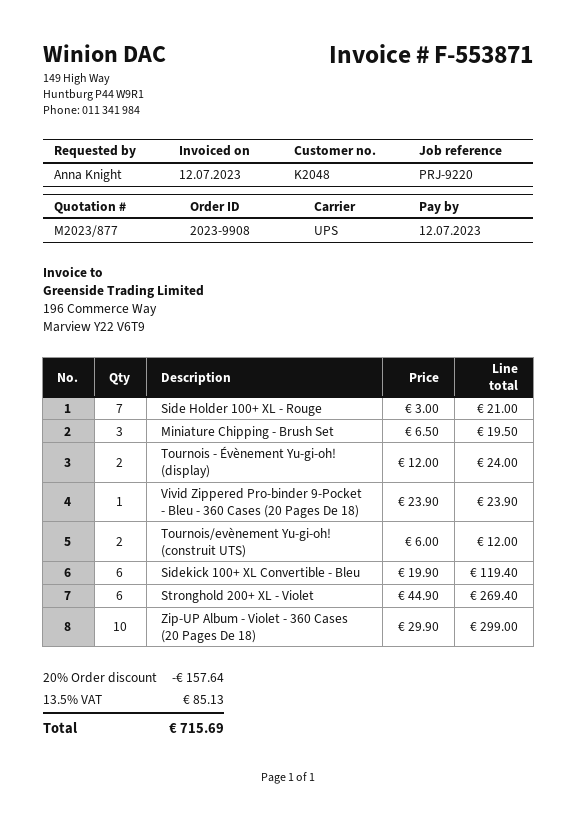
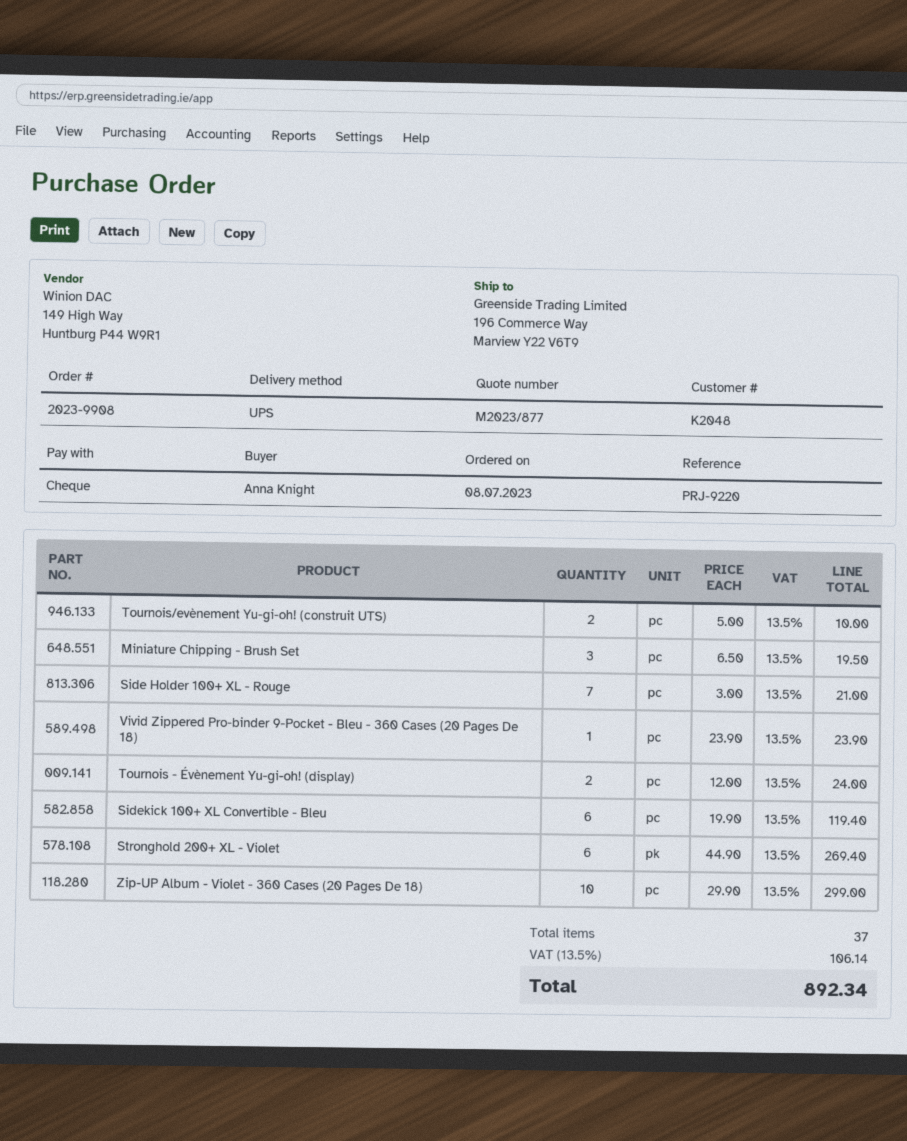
Tournois/evènement Yu-gi-oh! (construit UTS): 2 x 6.00 = 12.00 -> 2 x 5.00 = 10.00
discount: 20% = 157.64 -> none
tax: 13.5% = 85.13 -> 13.5% = 106.14
total: 715.69 -> 892.34

